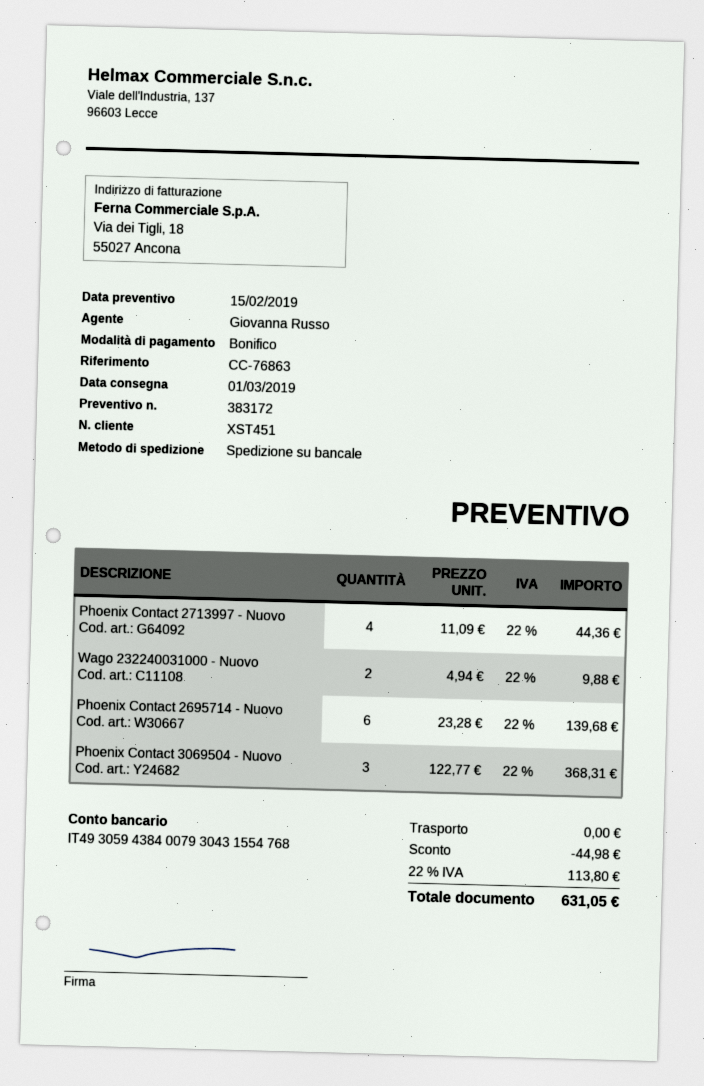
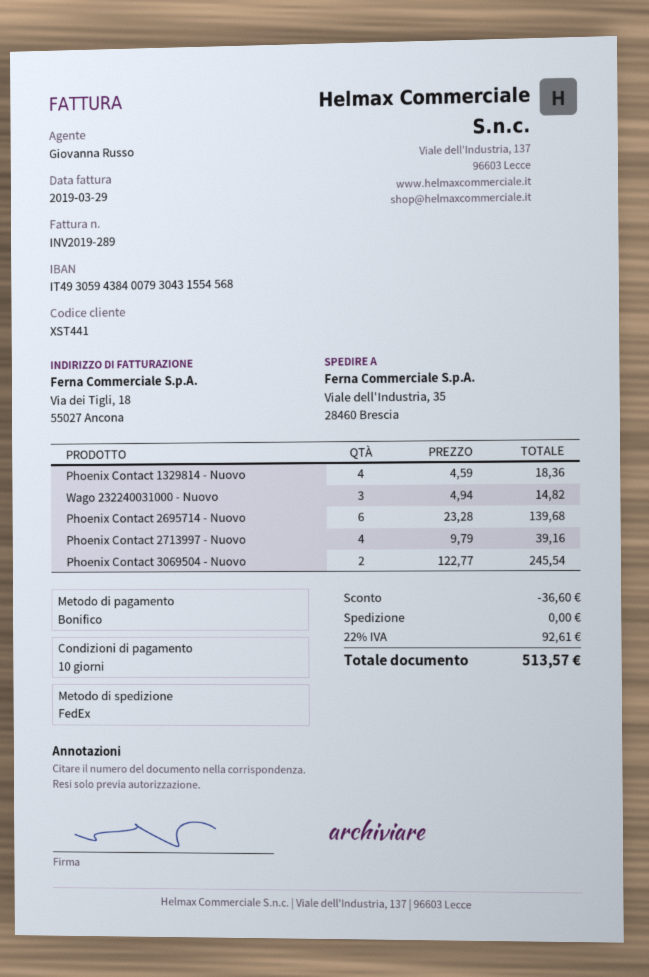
customer number: XST451 -> XST441
bank account: IT4930594384007930431554768 -> IT4930594384007930431554568
shipping method: pallet freight -> FedEx
Phoenix Contact 2713997 - Nuovo: 4 x 11.09 = 44.36 -> 4 x 9.79 = 39.16
Wago 232240031000 - Nuovo: 2 x 4.94 = 9.88 -> 3 x 4.94 = 14.82
Phoenix Contact 3069504 - Nuovo: 3 x 122.77 = 368.31 -> 2 x 122.77 = 245.54
Phoenix Contact 1329814 - Nuovo: none -> 4 x 4.59 = 18.36
discount: 44.98 -> 36.60
tax: 22% = 113.80 -> 22% = 92.61
total: 631.05 -> 513.57

